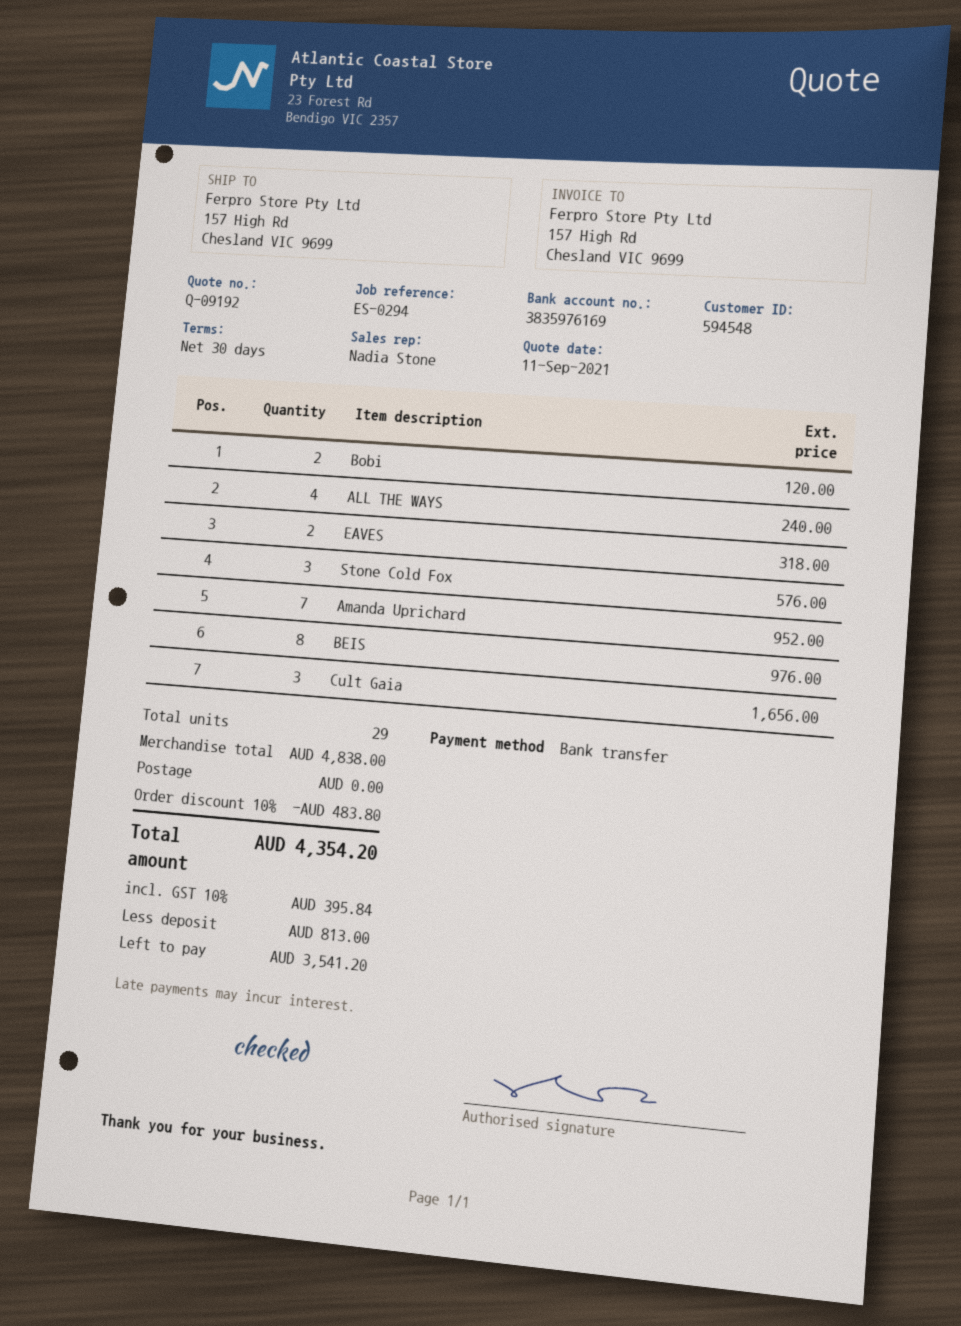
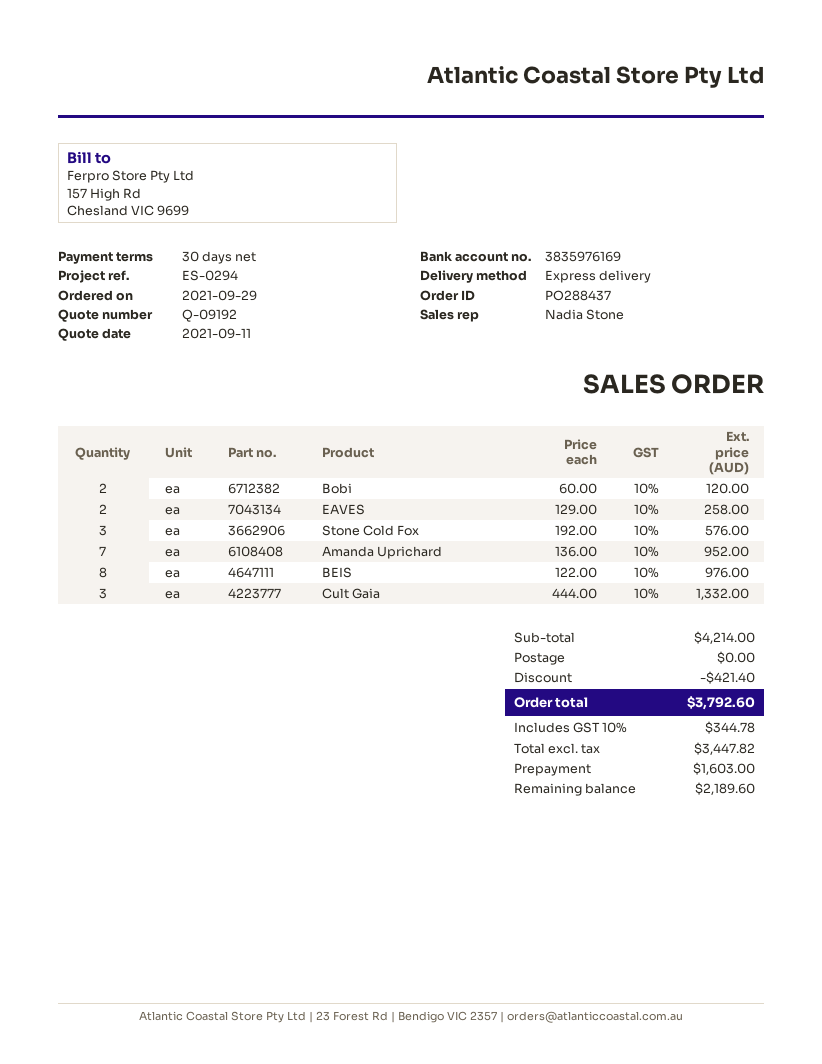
ALL THE WAYS: 4 for 240.00 -> none
EAVES: 2 for 318.00 -> 2 for 258.00
Cult Gaia: 3 for 1656.00 -> 3 for 1332.00
subtotal: 4838.00 -> 4214.00
discount: 483.80 -> 421.40
tax: 10% = 395.84 -> 10% = 344.78
total: 4354.20 -> 3792.60
deposit: 813.00 -> 1603.00
balance: 3541.20 -> 2189.60

